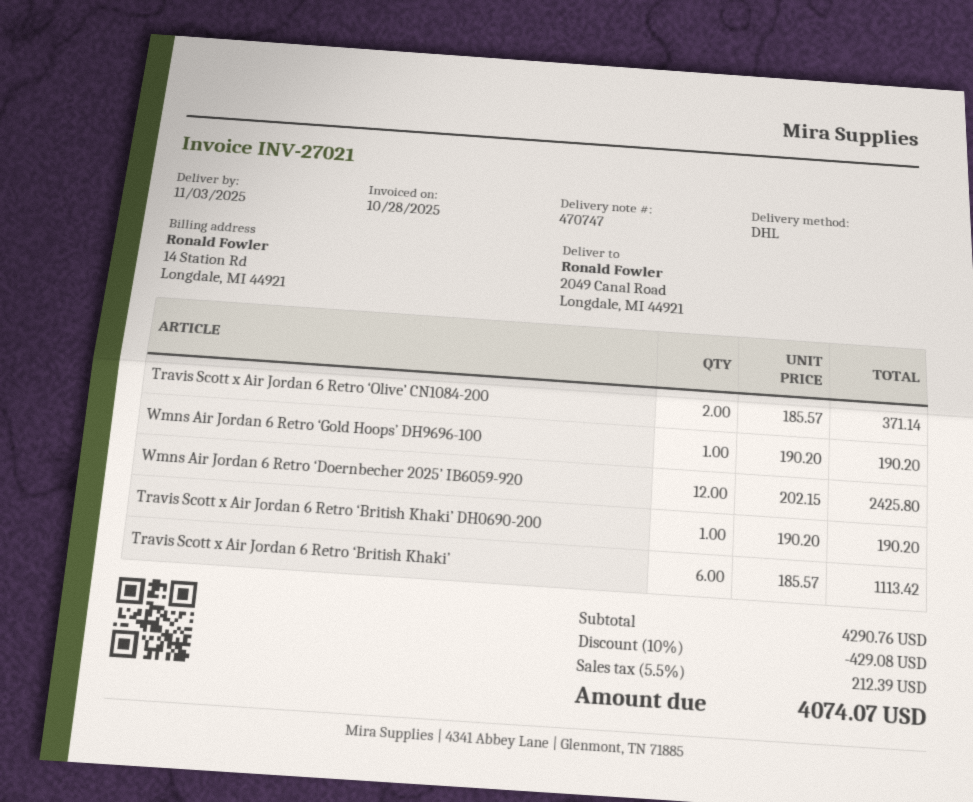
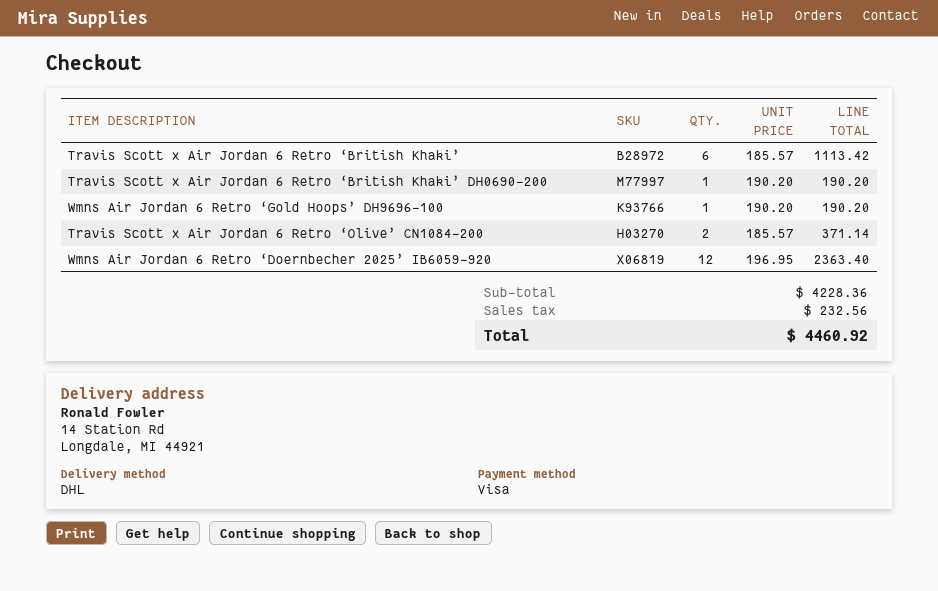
ship to: 2049 Canal Road, Longdale, MI 44921 -> 14 Station Rd, Longdale, MI 44921
Wmns Air Jordan 6 Retro ‘Doernbecher 2025’ IB6059-920: 12 x 202.15 = 2425.80 -> 12 x 196.95 = 2363.40
subtotal: 4290.76 -> 4228.36
discount: 10% = 429.08 -> none
tax: 212.39 -> 232.56
total: 4074.07 -> 4460.92

